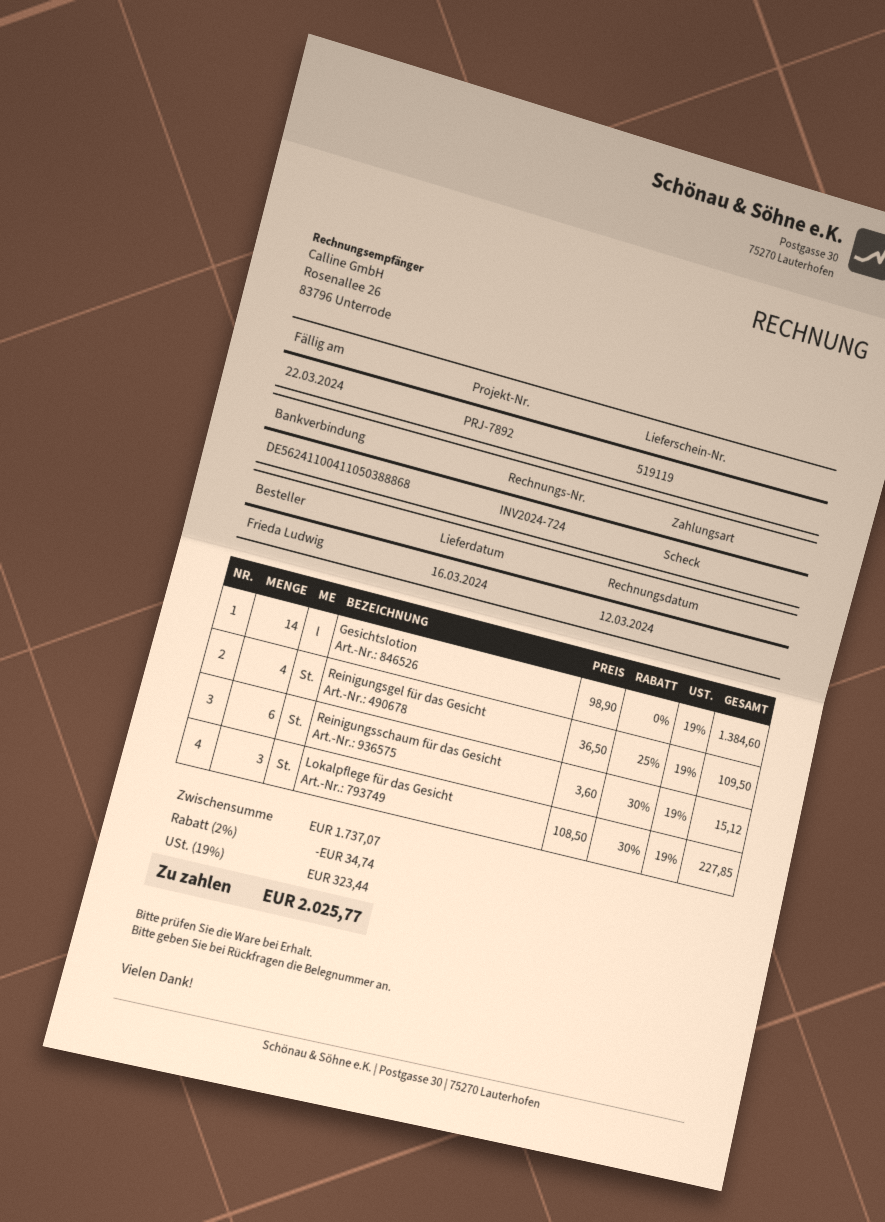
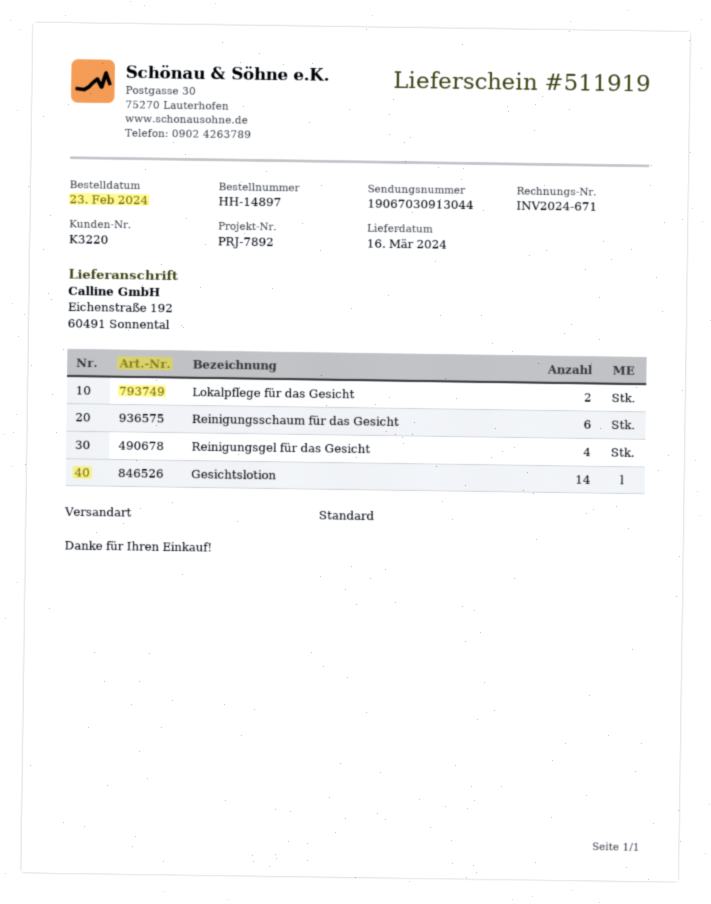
delivery note number: 519119 -> 511919
invoice number: INV2024-724 -> INV2024-671
Lokalpflege für das Gesicht: 3 -> 2

